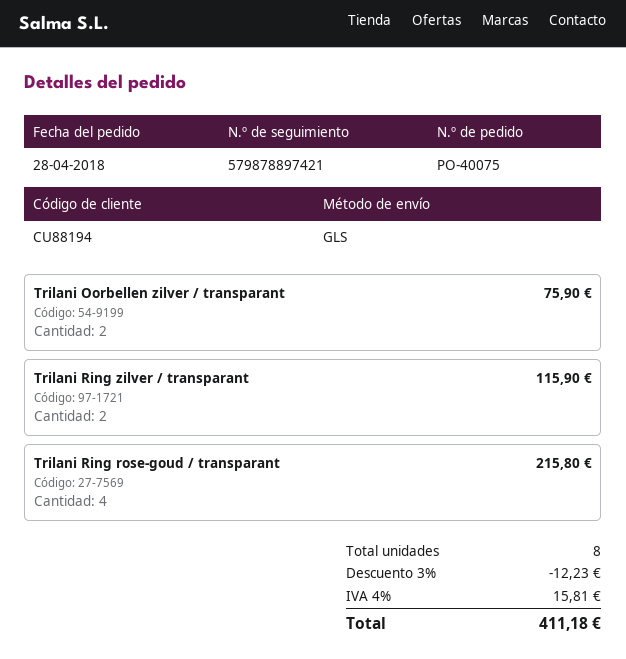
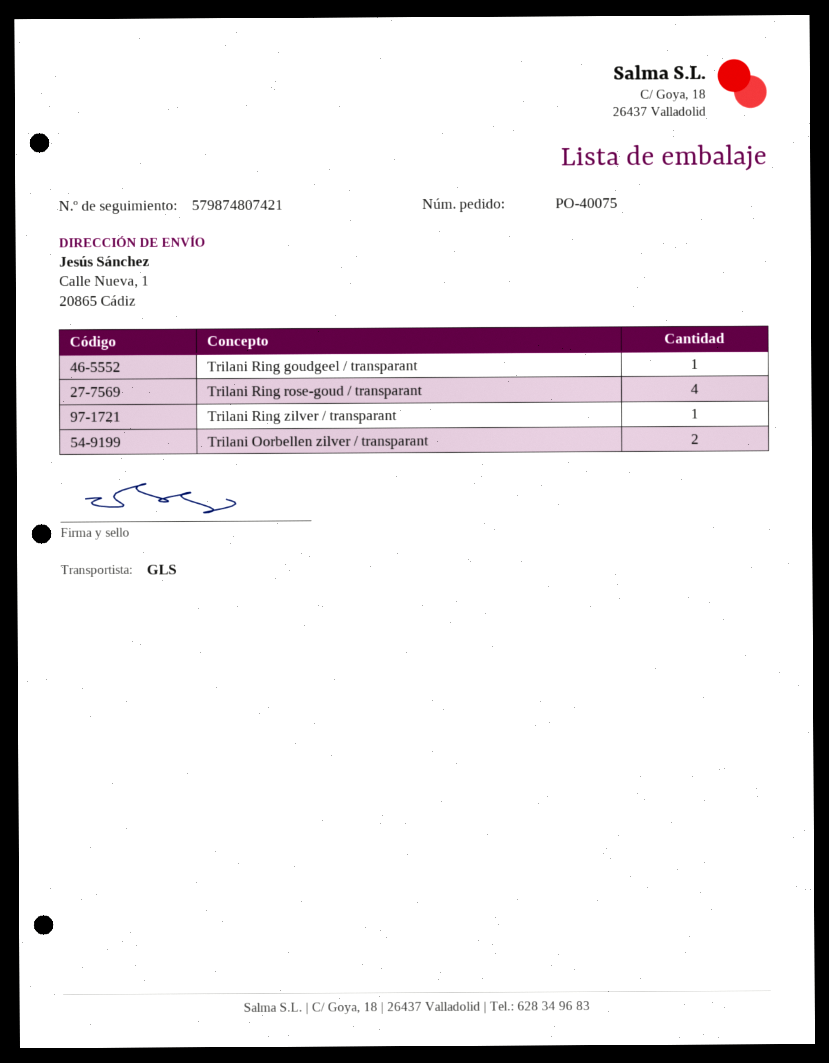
tracking number: 579878897421 -> 579874807421
Trilani Ring zilver / transparant: 2 -> 1
Trilani Ring goudgeel / transparant: none -> 1

